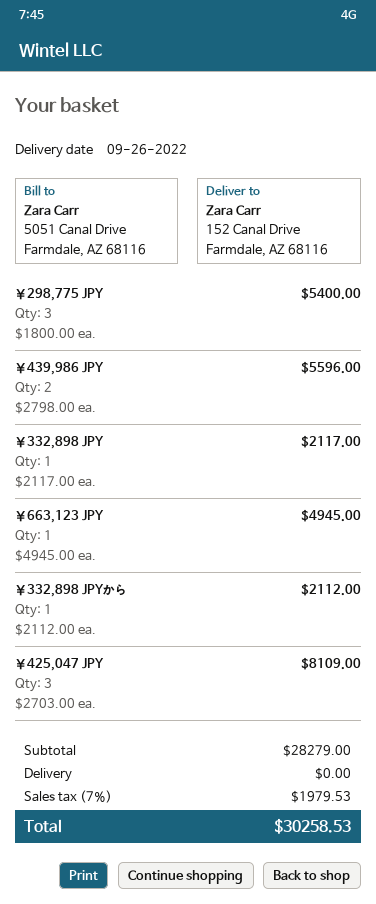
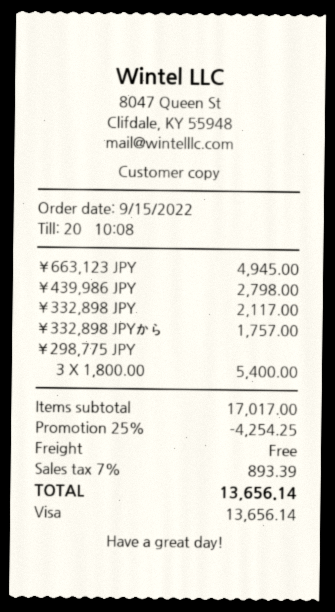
¥439,986 JPY: 2 x 2798.00 = 5596.00 -> 1 x 2798.00 = 2798.00
¥332,898 JPYから: 1 x 2112.00 = 2112.00 -> 1 x 1757.00 = 1757.00
¥425,047 JPY: 3 x 2703.00 = 8109.00 -> none
subtotal: 28279.00 -> 17017.00
discount: none -> 25% = 4254.25
tax: 7% = 1979.53 -> 7% = 893.39
total: 30258.53 -> 13656.14

